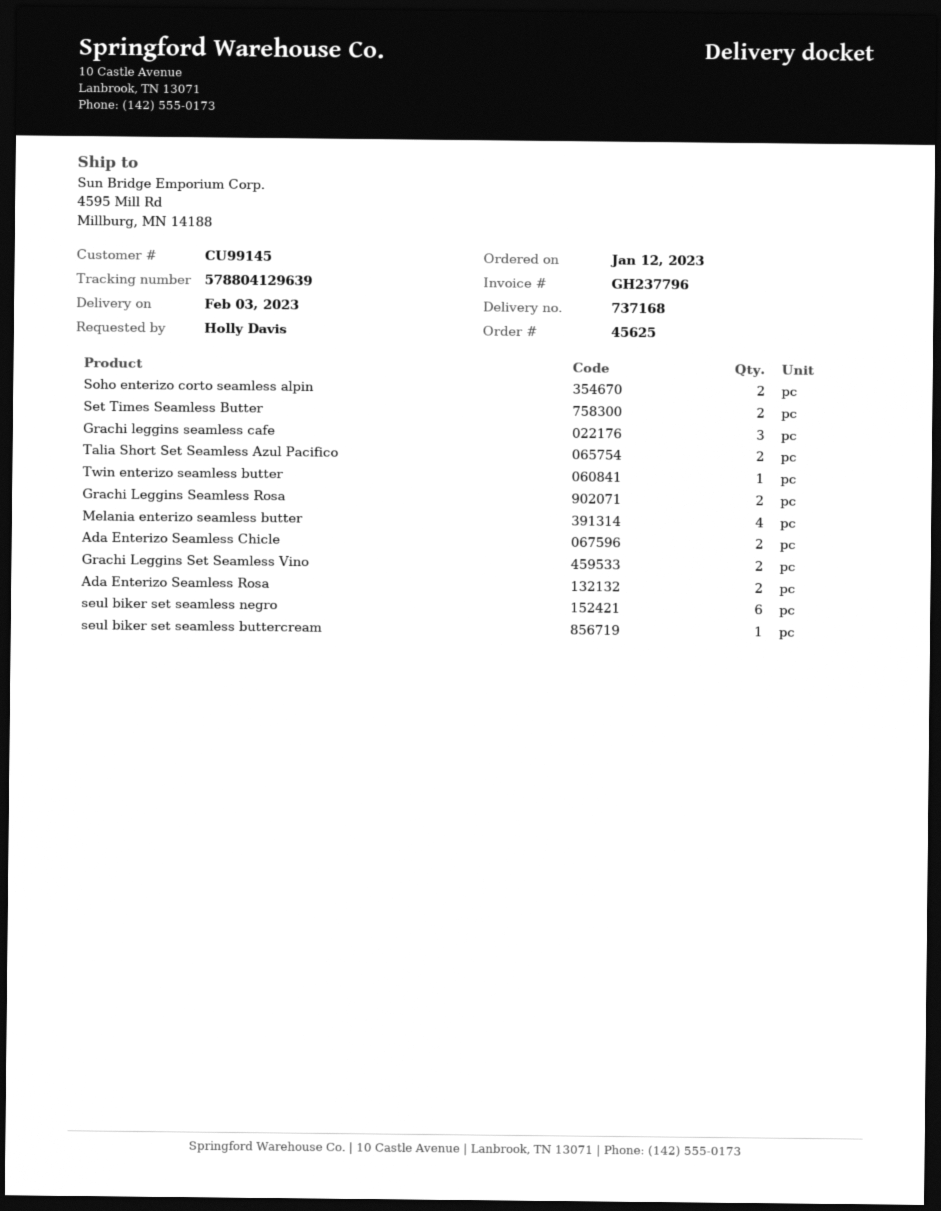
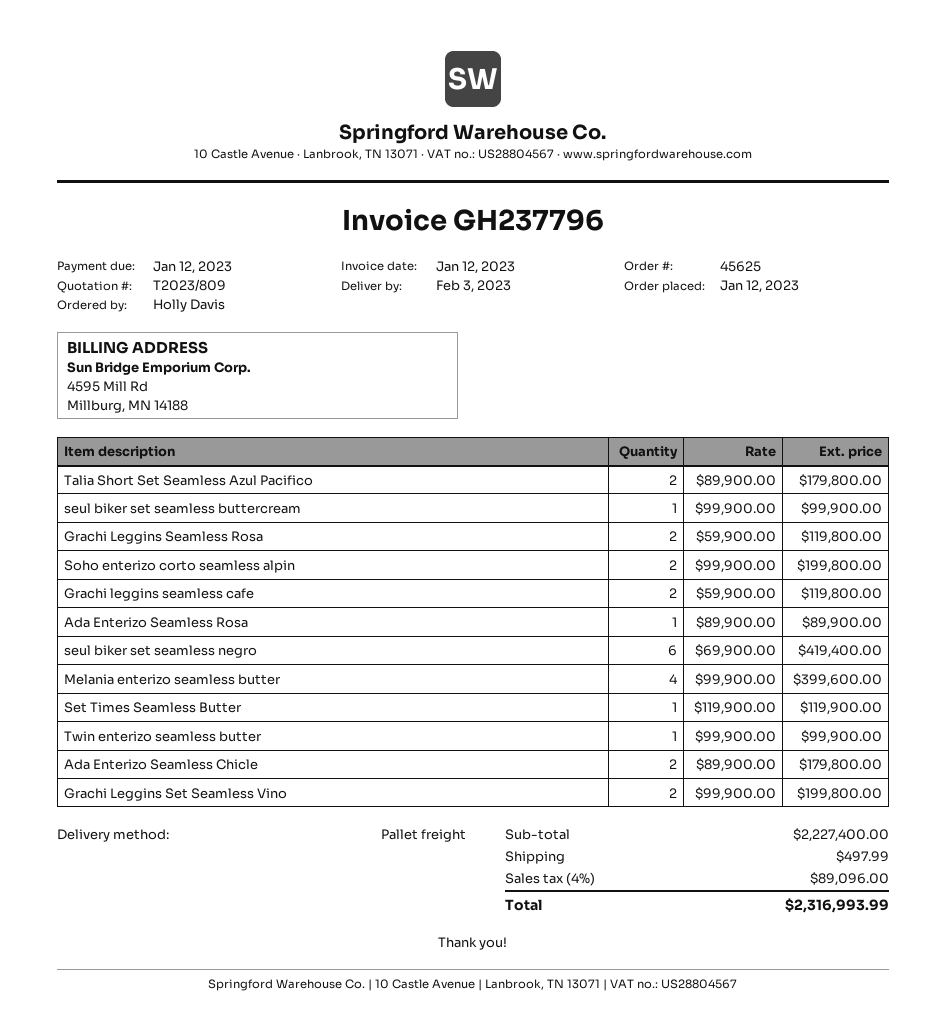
Set Times Seamless Butter: 2 -> 1
Grachi leggins seamless cafe: 3 -> 2
Ada Enterizo Seamless Rosa: 2 -> 1

